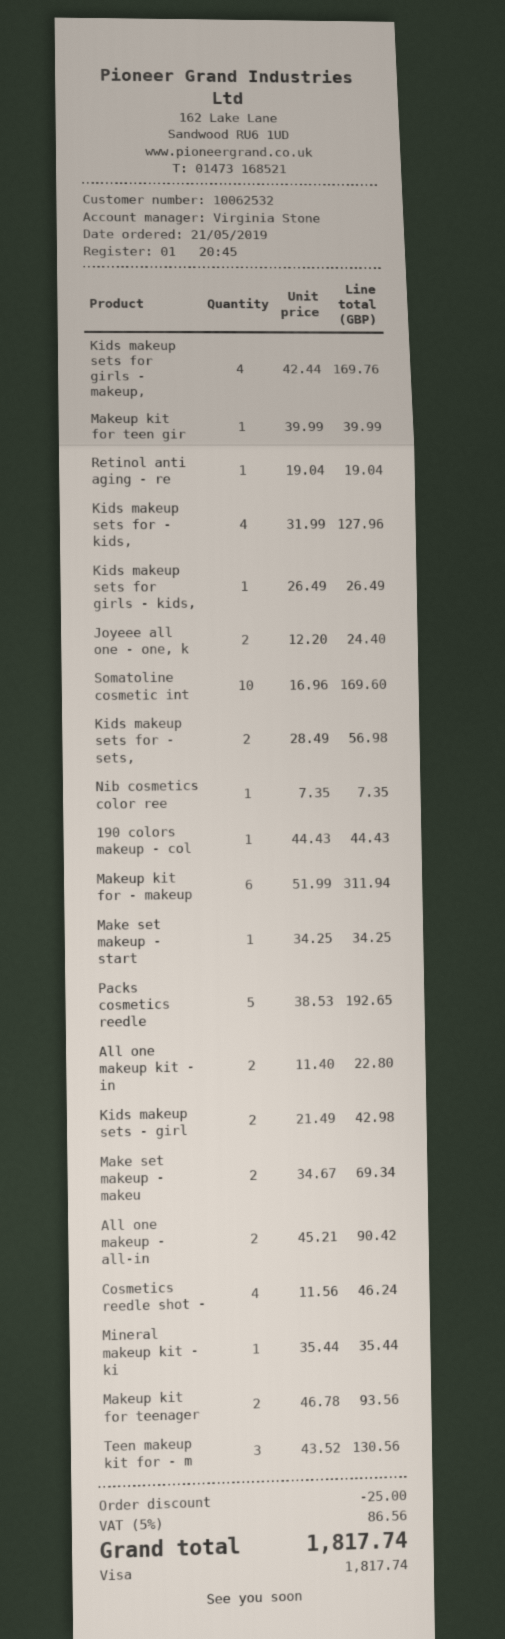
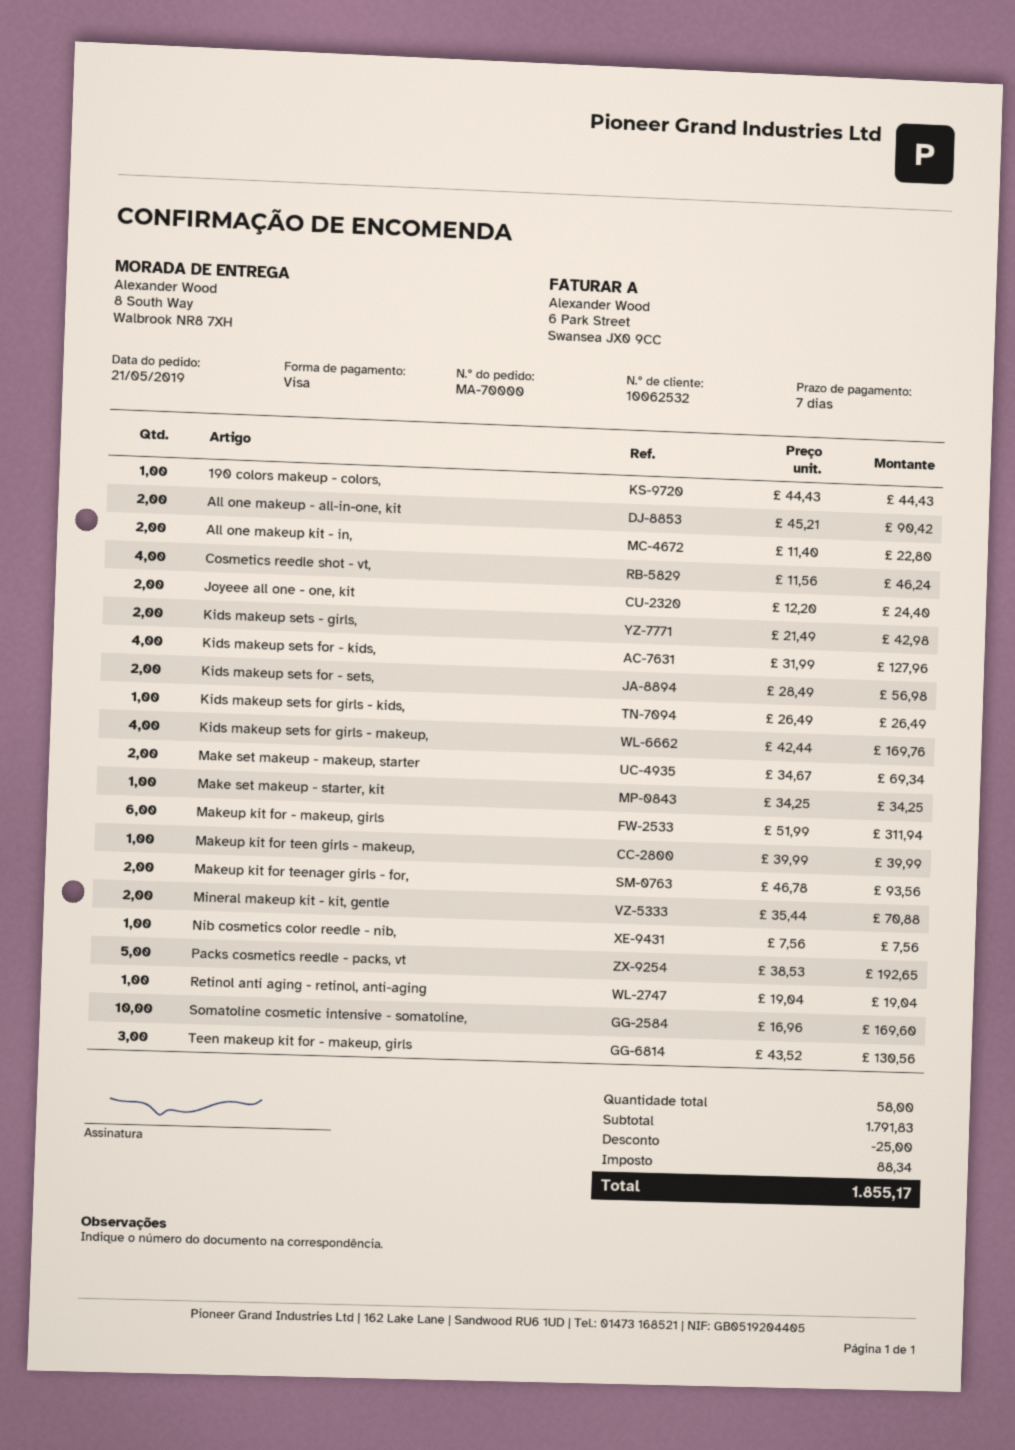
Nib cosmetics color ree: 1 x 7.35 = 7.35 -> 1 x 7.56 = 7.56
Mineral makeup kit - ki: 1 x 35.44 = 35.44 -> 2 x 35.44 = 70.88
tax: 86.56 -> 88.34
total: 1817.74 -> 1855.17

